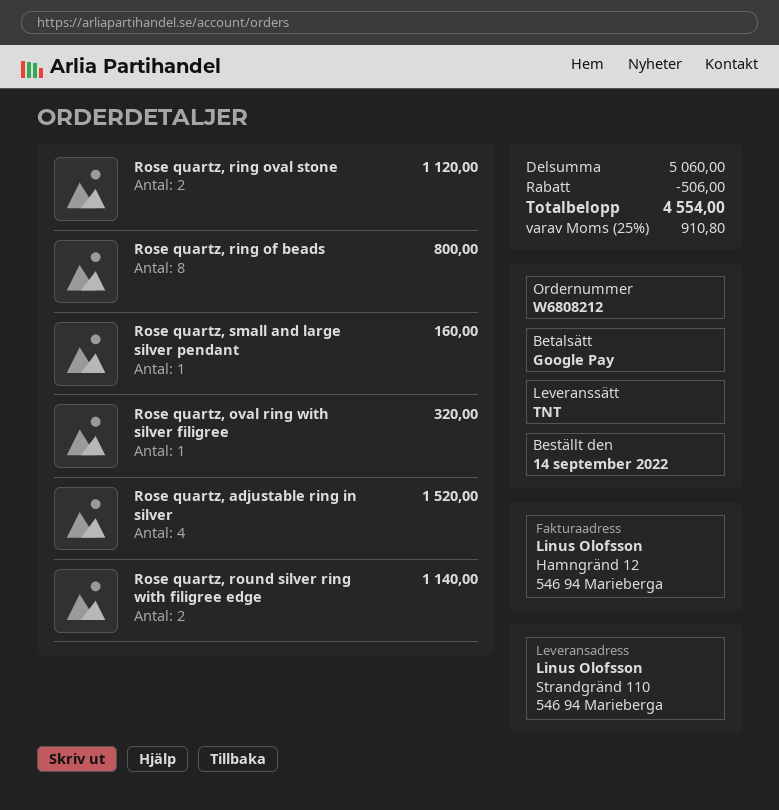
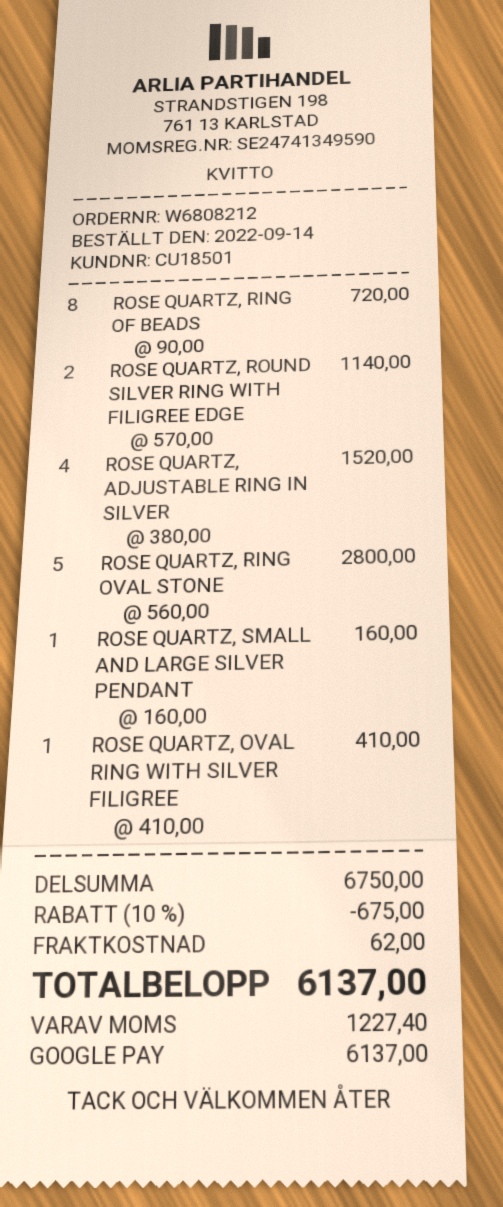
Rose quartz, ring oval stone: 2 for 1120.00 -> 5 for 2800.00
Rose quartz, ring of beads: 8 for 800.00 -> 8 for 720.00
Rose quartz, oval ring with silver filigree: 1 for 320.00 -> 1 for 410.00
subtotal: 5060.00 -> 6750.00
discount: 506.00 -> 675.00
shipping: none -> 62.00
tax: 910.80 -> 1227.40
total: 4554.00 -> 6137.00

